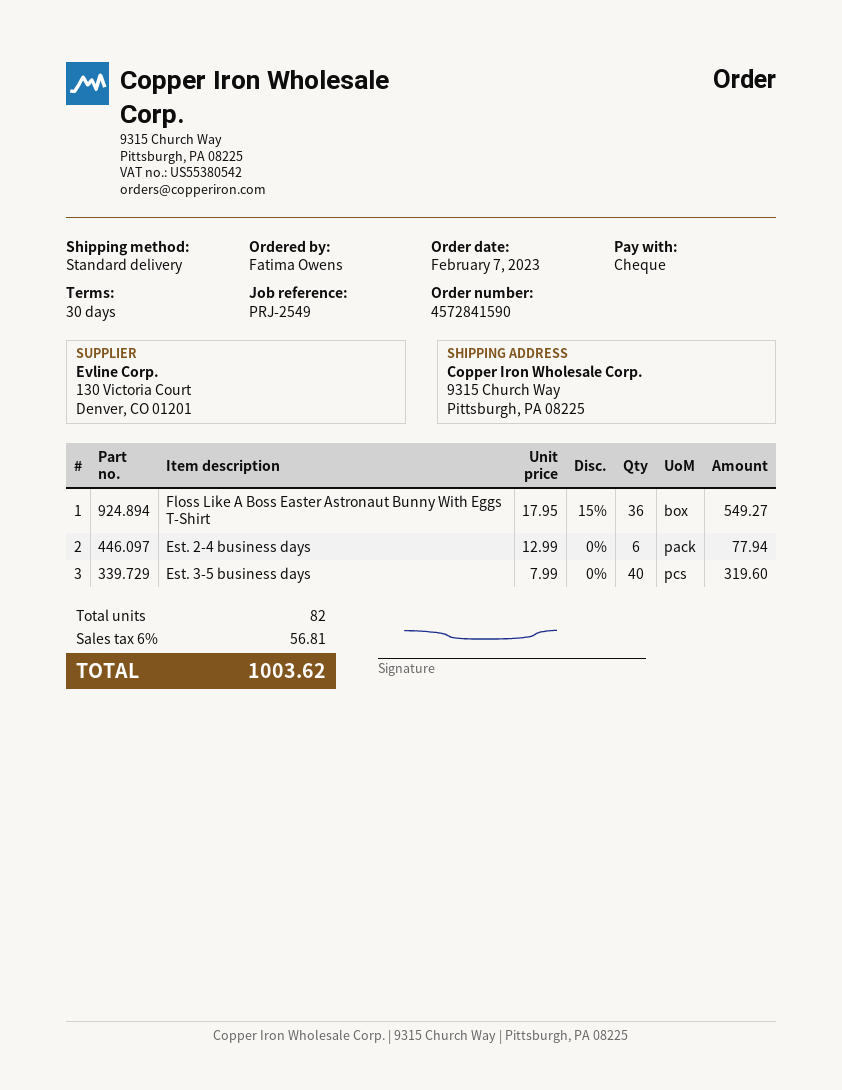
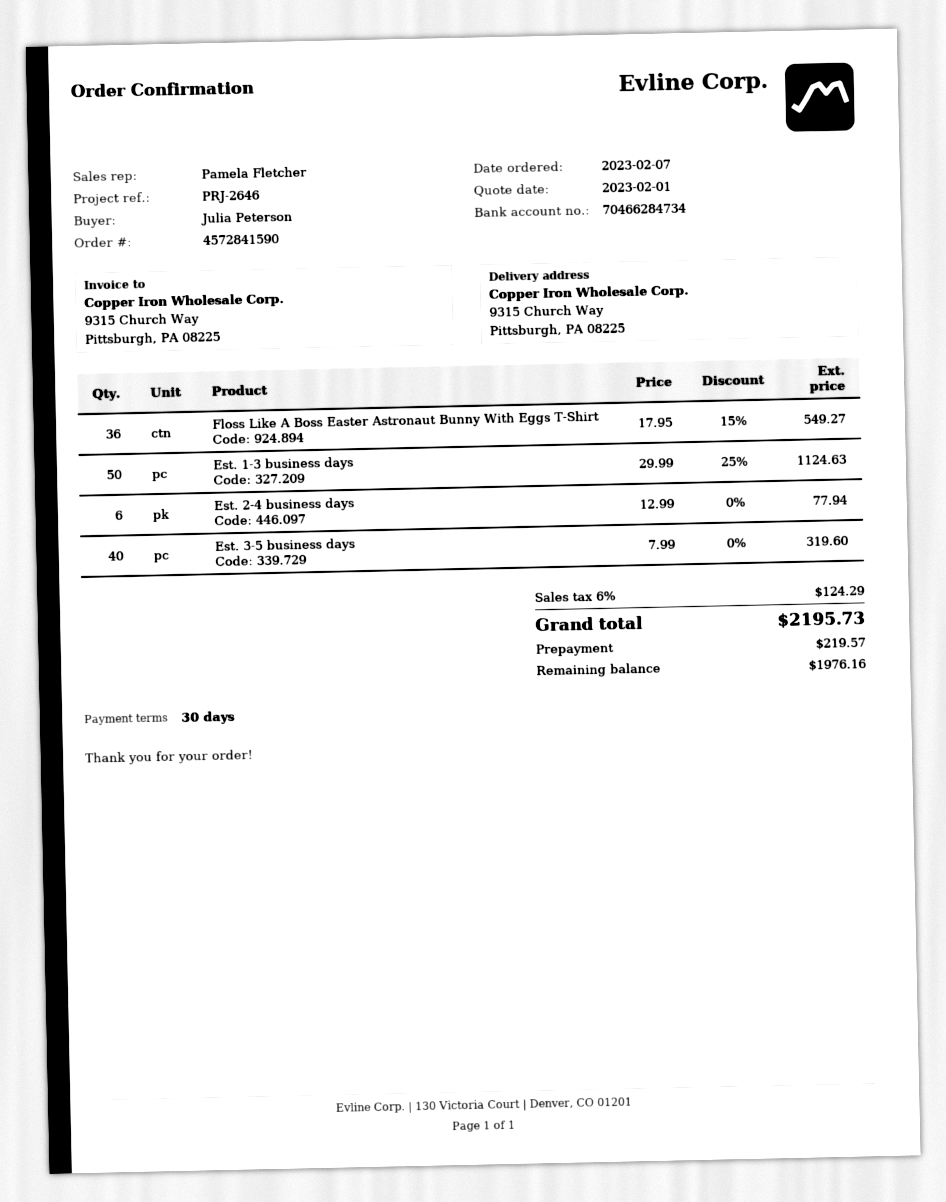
reference: PRJ-2549 -> PRJ-2646
ordered by: Fatima Owens -> Julia Peterson
Est. 1-3 business days: none -> 50 x 29.99 - 25% = 1124.63
tax: 6% = 56.81 -> 6% = 124.29
total: 1003.62 -> 2195.73

